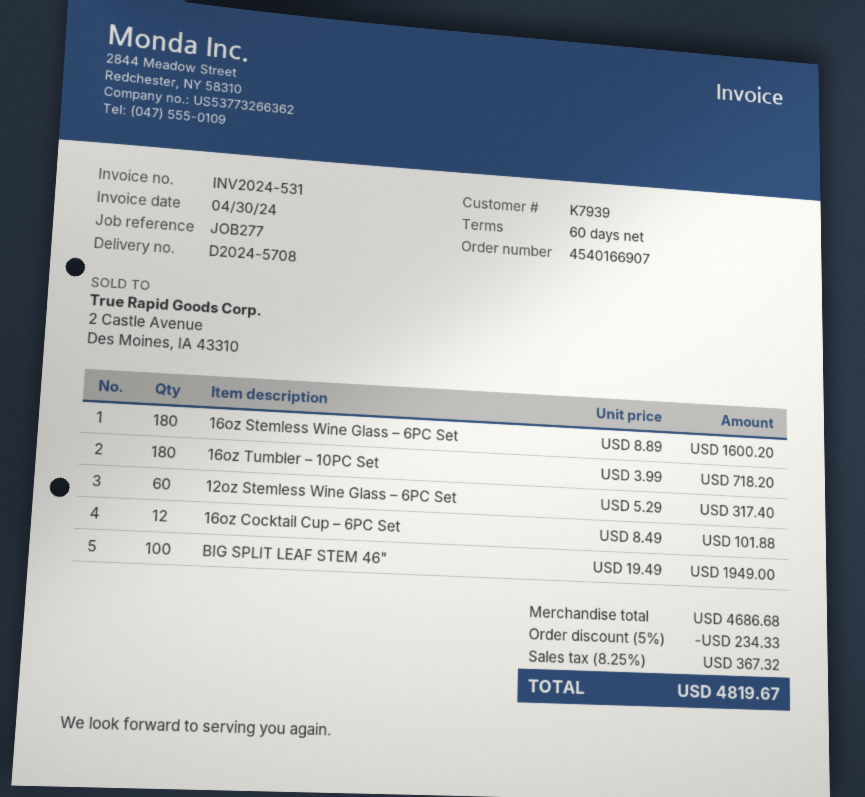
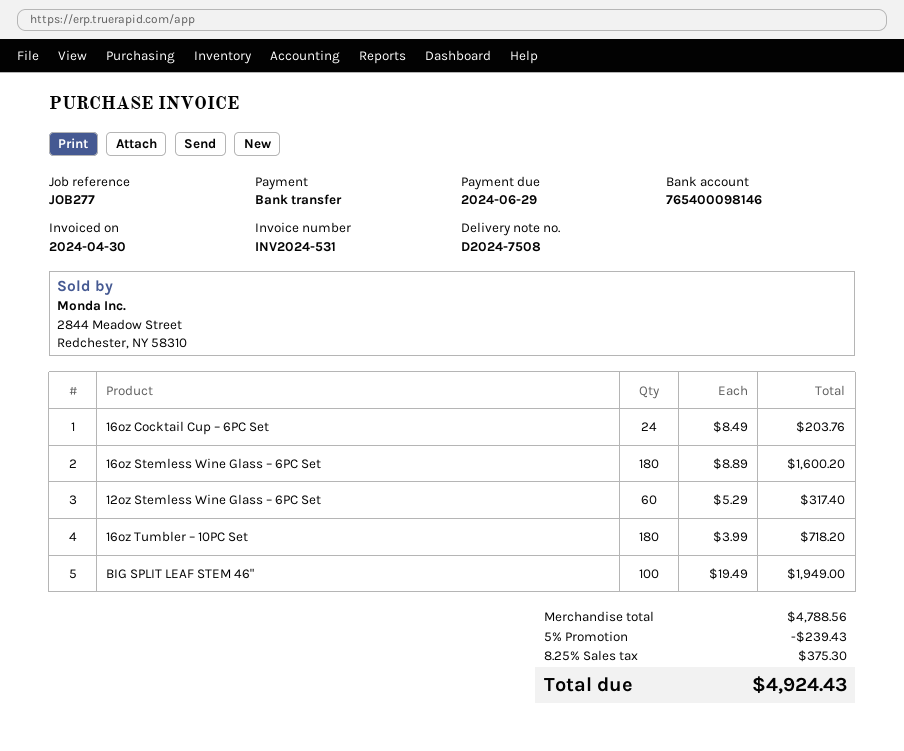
delivery note number: D2024-5708 -> D2024-7508
16oz Cocktail Cup – 6PC Set: 12 x 8.49 = 101.88 -> 24 x 8.49 = 203.76
subtotal: 4686.68 -> 4788.56
discount: 5% = 234.33 -> 5% = 239.43
tax: 8.25% = 367.32 -> 8.25% = 375.30
total: 4819.67 -> 4924.43

